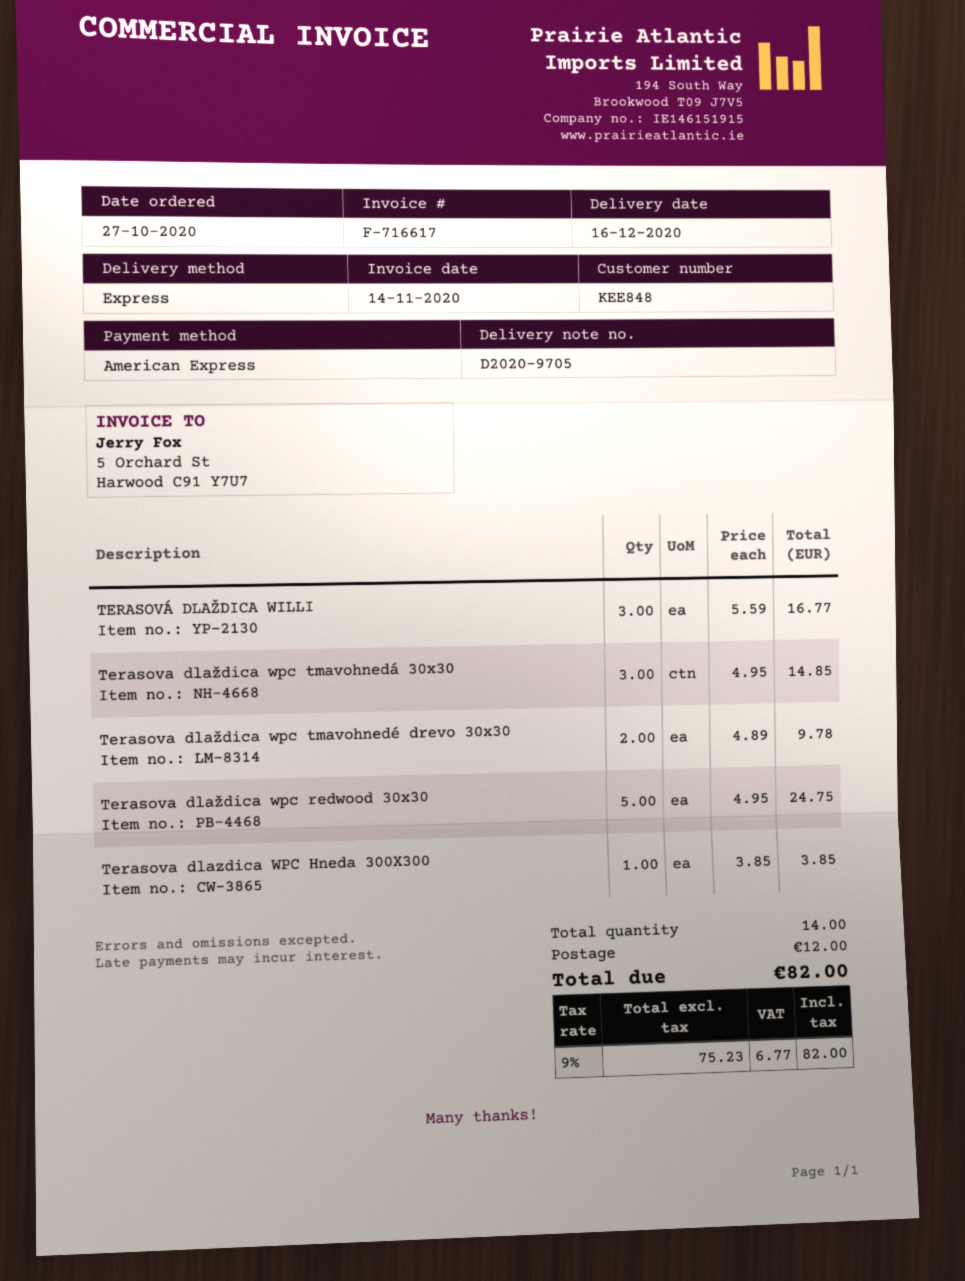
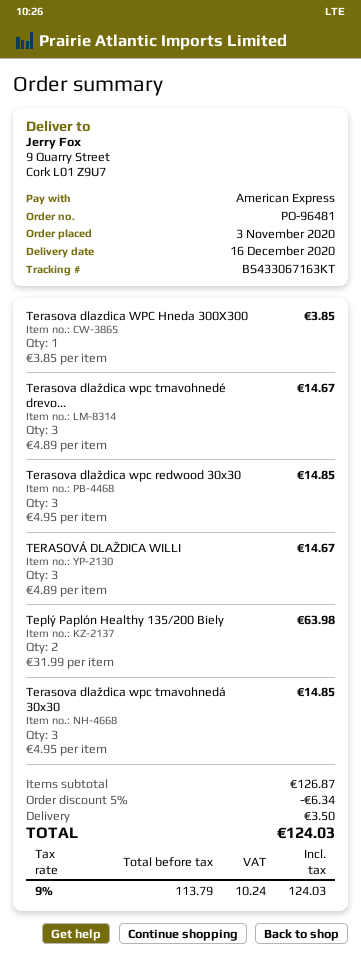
order date: 2020-10-27 -> 2020-11-03
TERASOVÁ DLAŽDICA WILLI: 3 x 5.59 = 16.77 -> 3 x 4.89 = 14.67
Terasova dlaždica wpc tmavohnedé drevo 30x30: 2 x 4.89 = 9.78 -> 3 x 4.89 = 14.67
Terasova dlaždica wpc redwood 30x30: 5 x 4.95 = 24.75 -> 3 x 4.95 = 14.85
Teplý Paplón Healthy 135/200 Biely: none -> 2 x 31.99 = 63.98
discount: none -> 5% = 6.34
shipping: 12.00 -> 3.50
net: 75.23 -> 113.79
tax: 9% = 6.77 -> 9% = 10.24
total: 82.00 -> 124.03

